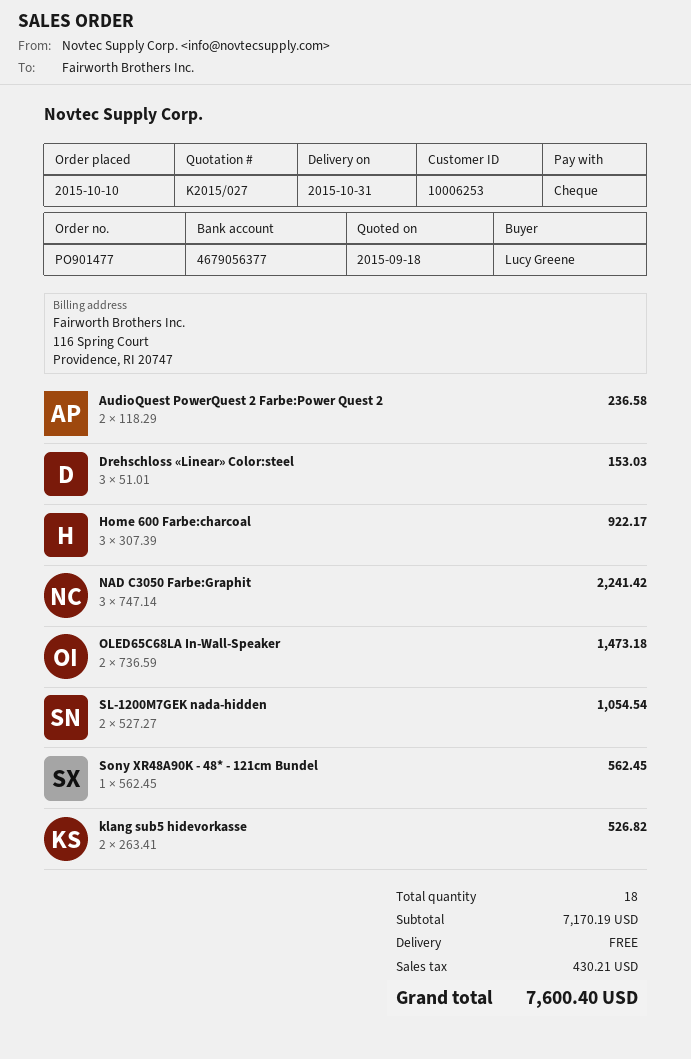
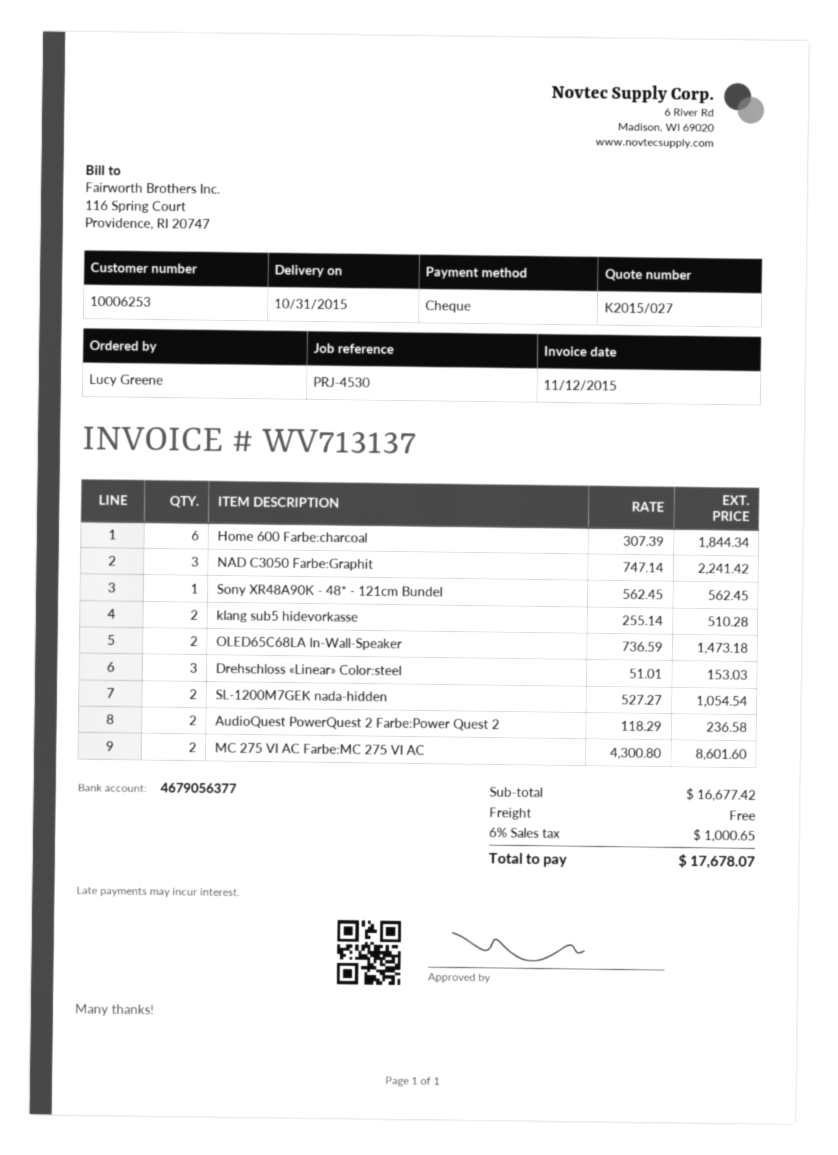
Home 600 Farbe:charcoal: 3 x 307.39 = 922.17 -> 6 x 307.39 = 1844.34
klang sub5 hidevorkasse: 2 x 263.41 = 526.82 -> 2 x 255.14 = 510.28
MC 275 VI AC Farbe:MC 275 VI AC: none -> 2 x 4300.80 = 8601.60
subtotal: 7170.19 -> 16677.42
tax: 430.21 -> 1000.65
total: 7600.40 -> 17678.07

